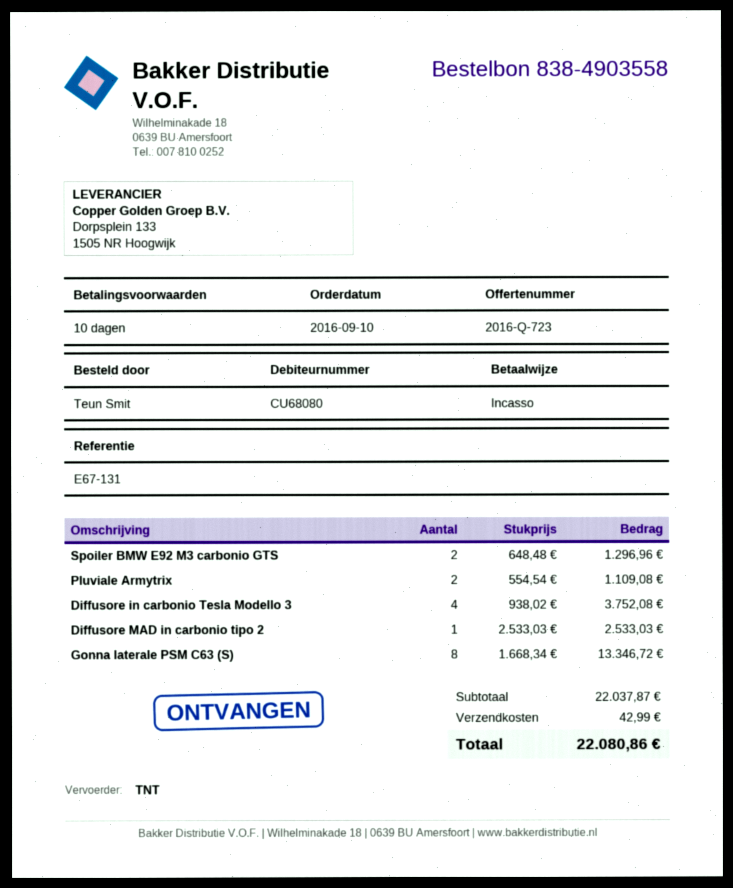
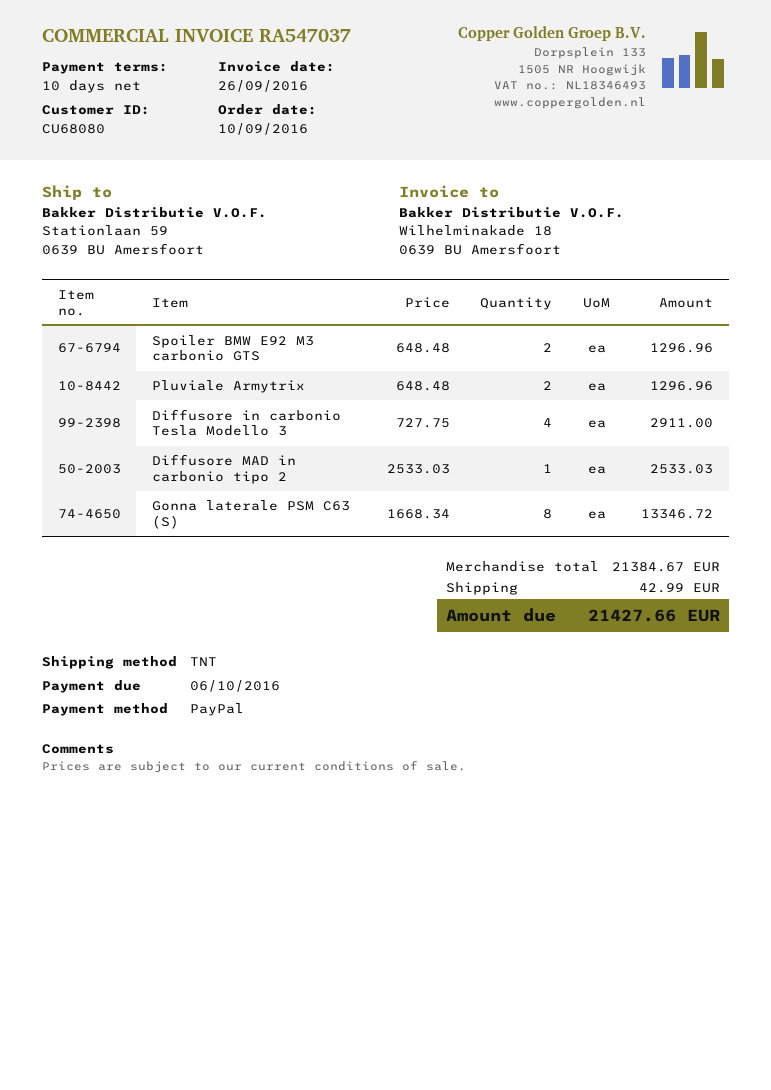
payment method: direct debit -> PayPal
Pluviale Armytrix: 2 x 554.54 = 1109.08 -> 2 x 648.48 = 1296.96
Diffusore in carbonio Tesla Modello 3: 4 x 938.02 = 3752.08 -> 4 x 727.75 = 2911.00
subtotal: 22037.87 -> 21384.67
total: 22080.86 -> 21427.66

